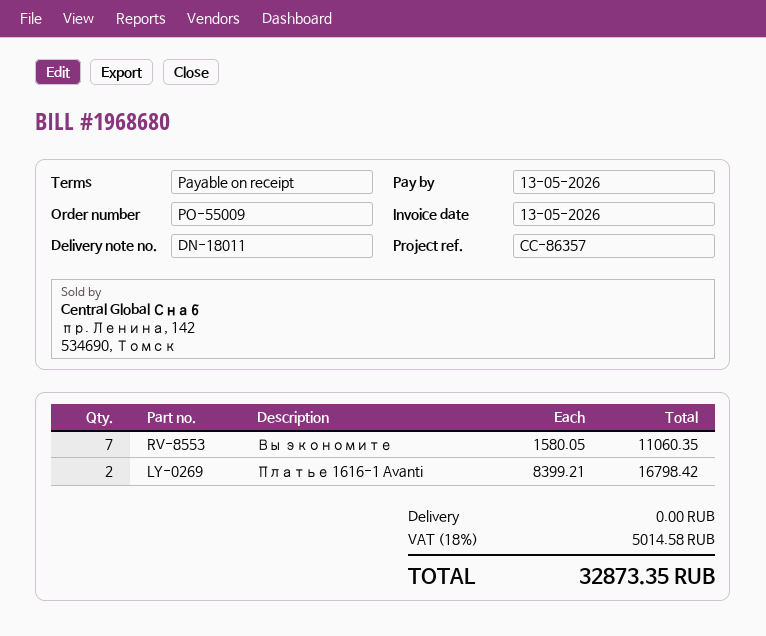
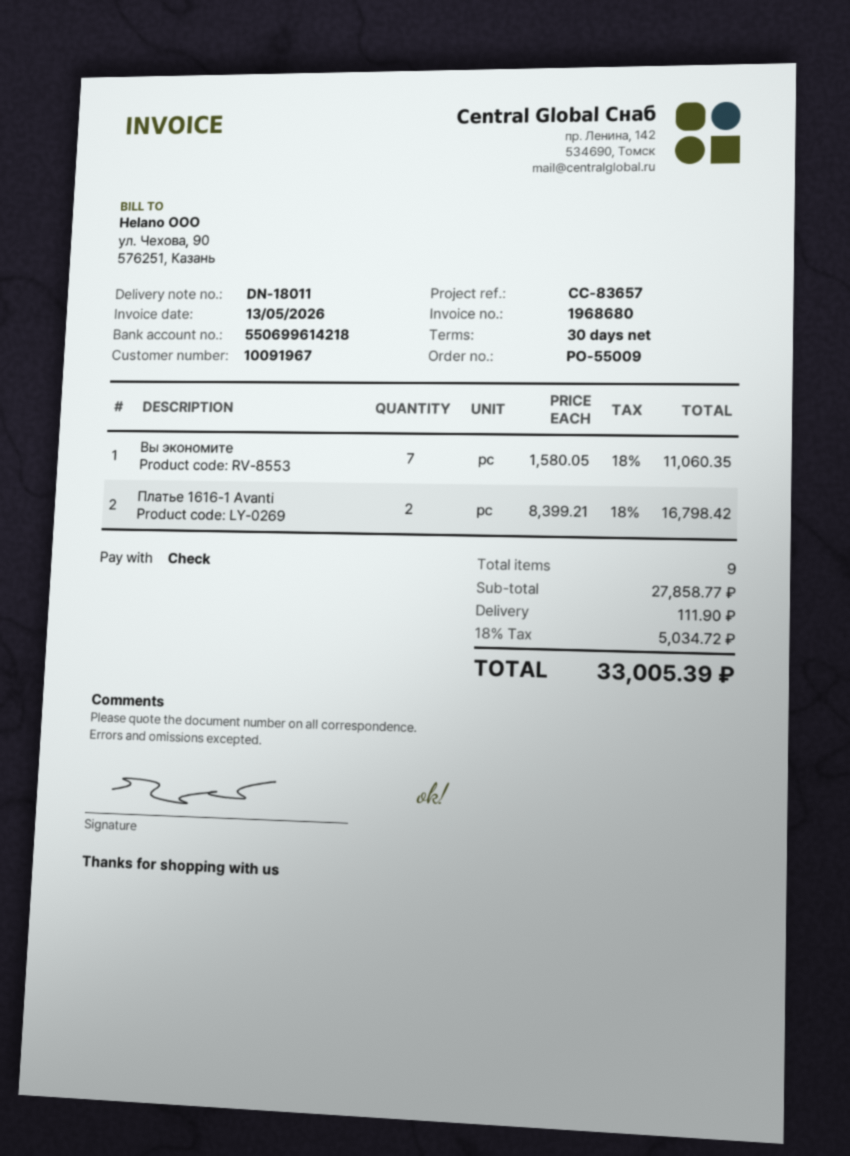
payment terms: on receipt -> 30 days
reference: CC-86357 -> CC-83657
shipping: 0.00 -> 111.90
tax: 18% = 5014.58 -> 18% = 5034.72
total: 32873.35 -> 33005.39

